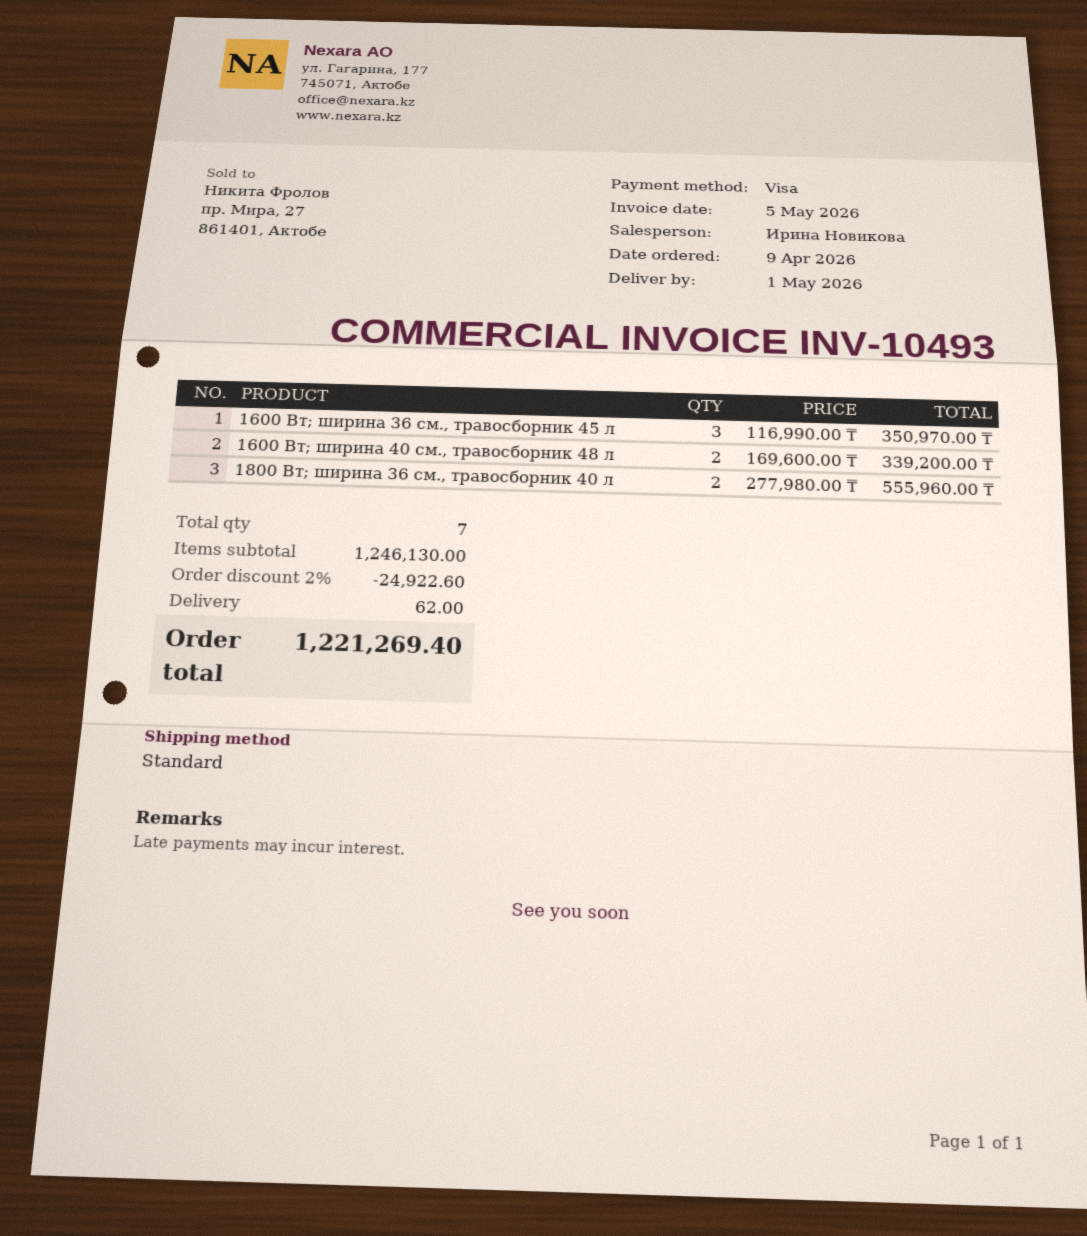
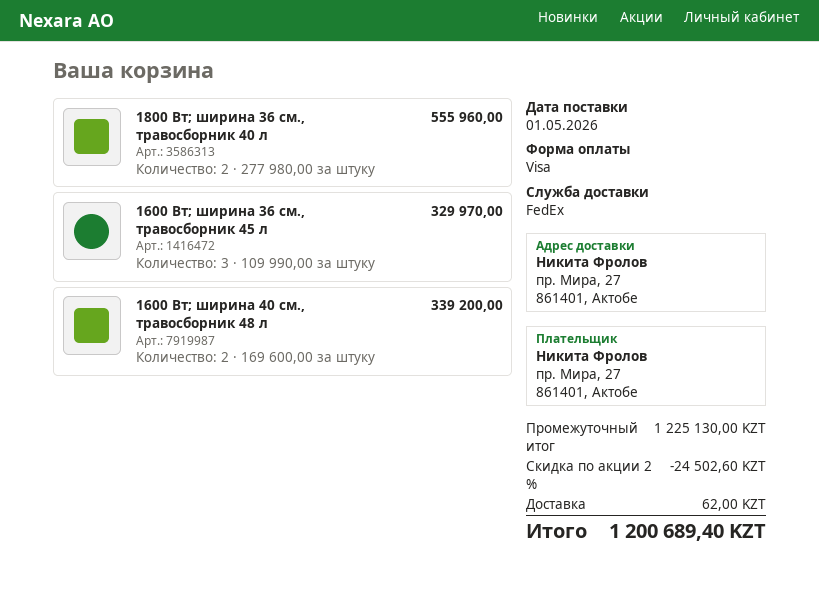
shipping method: standard -> FedEx
1600 Вт; ширина 36 см., травосборник 45 л: 3 x 116990.00 = 350970.00 -> 3 x 109990.00 = 329970.00
subtotal: 1246130.00 -> 1225130.00
discount: 2% = 24922.60 -> 2% = 24502.60
total: 1221269.40 -> 1200689.40

